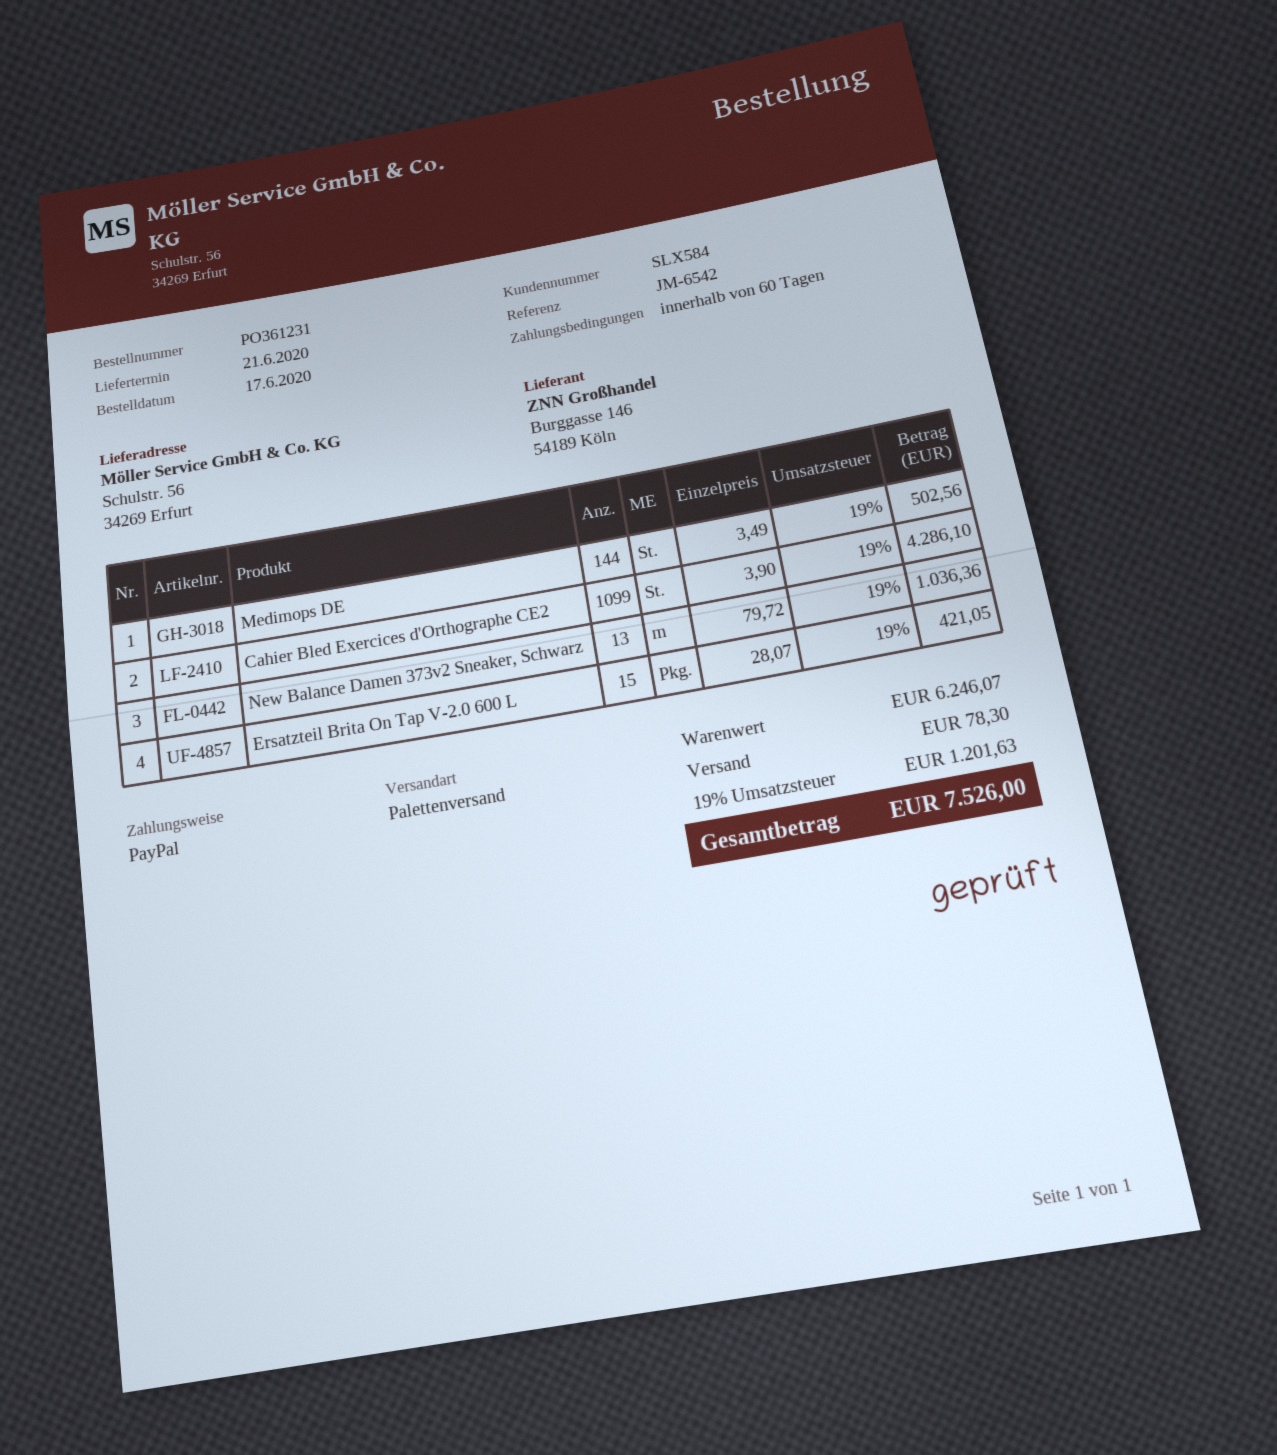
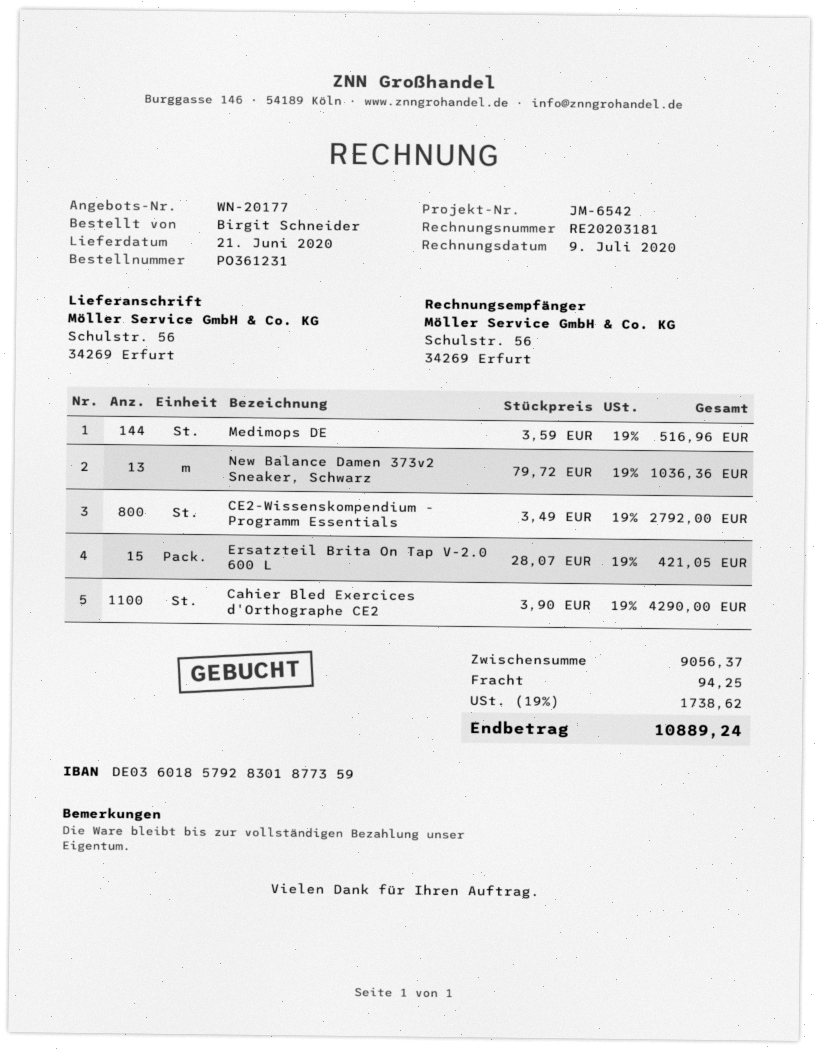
Medimops DE: 144 x 3.49 = 502.56 -> 144 x 3.59 = 516.96
Cahier Bled Exercices d'Orthographe CE2: 1099 x 3.90 = 4286.10 -> 1100 x 3.90 = 4290.00
CE2-Wissenskompendium - Programm Essentials: none -> 800 x 3.49 = 2792.00
subtotal: 6246.07 -> 9056.37
shipping: 78.30 -> 94.25
tax: 19% = 1201.63 -> 19% = 1738.62
total: 7526.00 -> 10889.24

